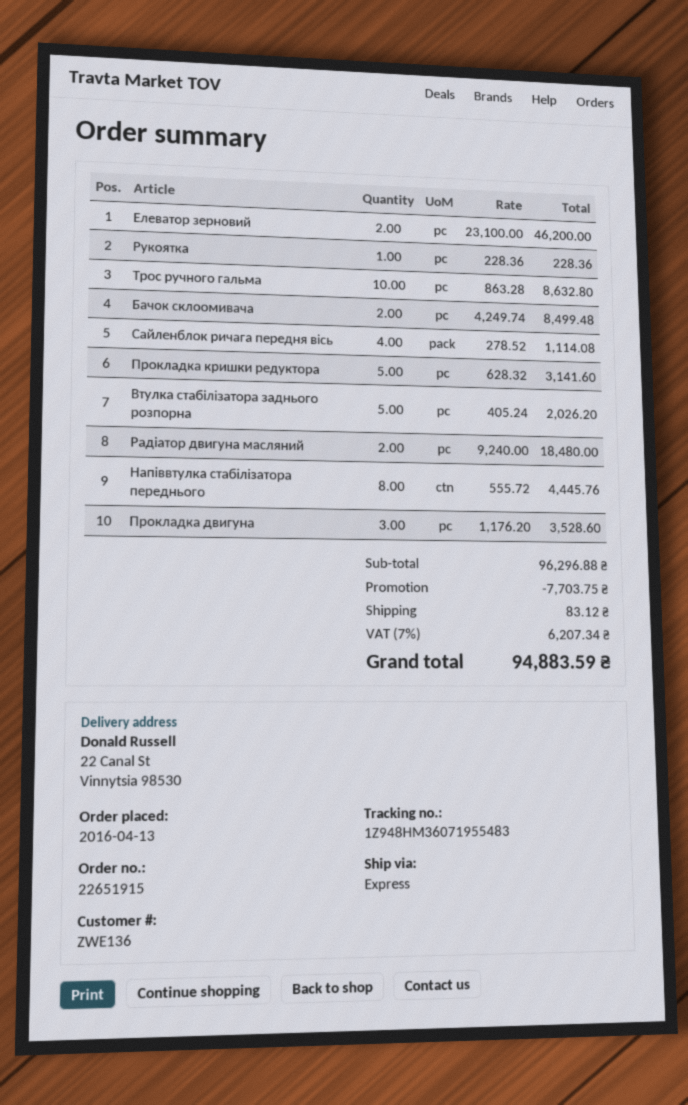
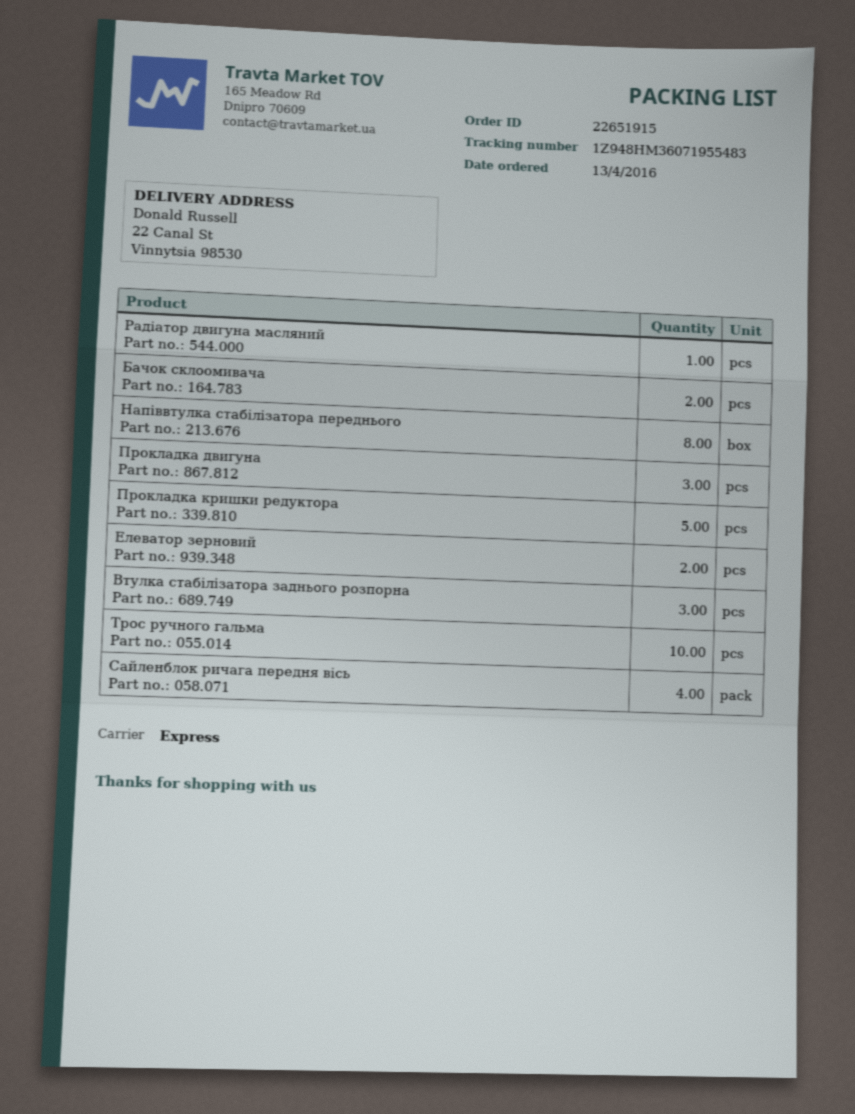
Рукоятка: 1 -> none
Втулка стабілізатора заднього розпорна: 5 -> 3
Радіатор двигуна масляний: 2 -> 1

